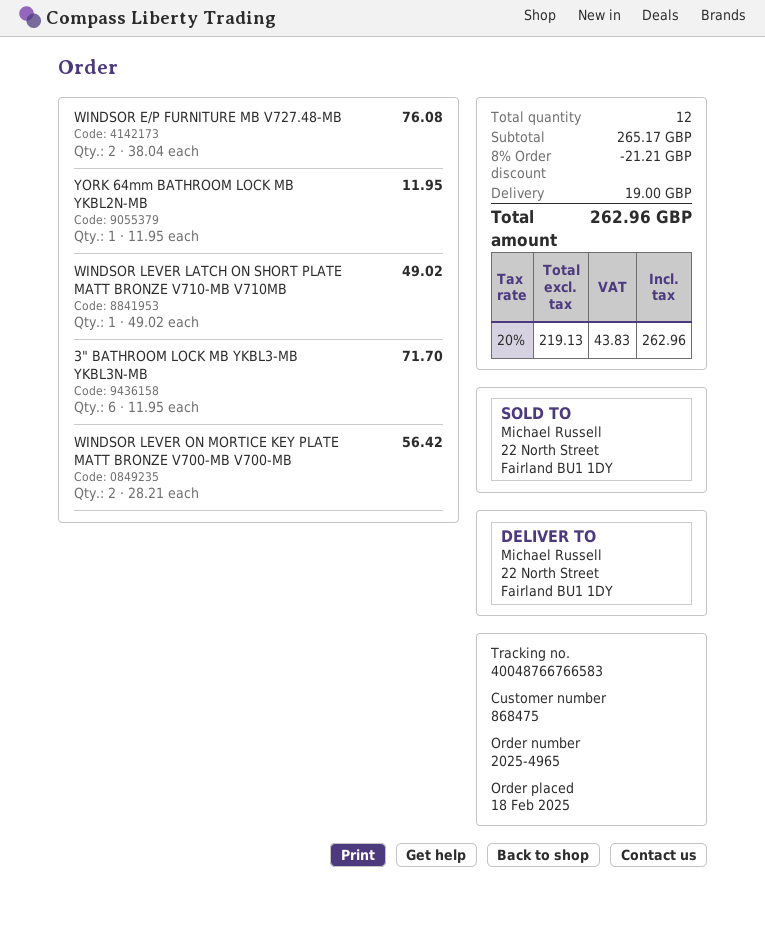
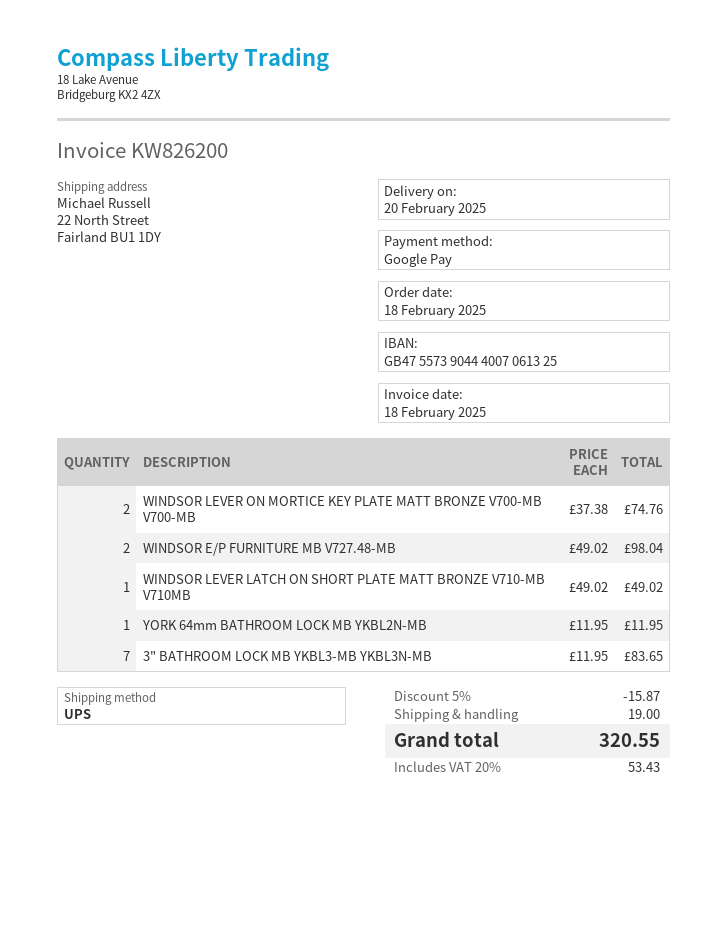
WINDSOR E/P FURNITURE MB V727.48-MB: 2 x 38.04 = 76.08 -> 2 x 49.02 = 98.04
3" BATHROOM LOCK MB YKBL3-MB YKBL3N-MB: 6 x 11.95 = 71.70 -> 7 x 11.95 = 83.65
WINDSOR LEVER ON MORTICE KEY PLATE MATT BRONZE V700-MB V700-MB: 2 x 28.21 = 56.42 -> 2 x 37.38 = 74.76
discount: 8% = 21.21 -> 5% = 15.87
tax: 20% = 43.83 -> 20% = 53.43
total: 262.96 -> 320.55

